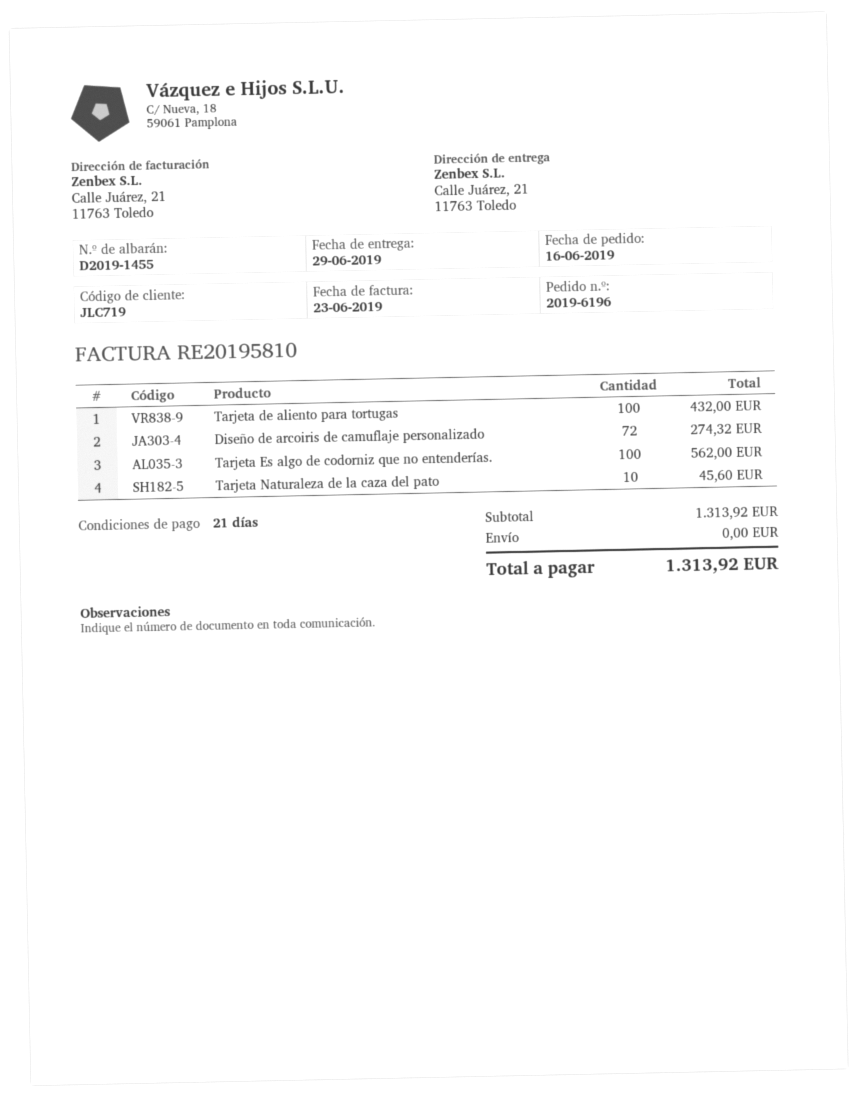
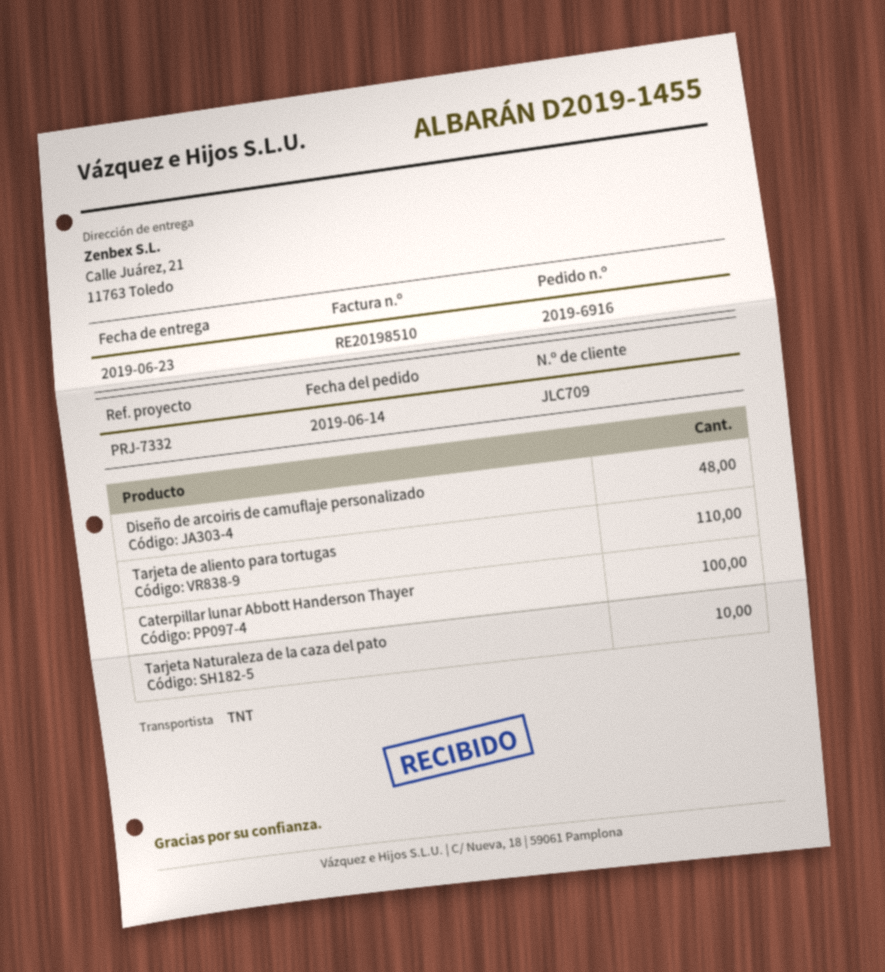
order number: 2019-6196 -> 2019-6916
order date: 2019-06-16 -> 2019-06-14
delivery date: 2019-06-29 -> 2019-06-23
invoice number: RE20195810 -> RE20198510
customer number: JLC719 -> JLC709
Tarjeta de aliento para tortugas: 100 -> 110
Diseño de arcoiris de camuflaje personalizado: 72 -> 48
Tarjeta Es algo de codorniz que no entenderías.: 100 -> none
Caterpillar lunar Abbott Handerson Thayer: none -> 100

